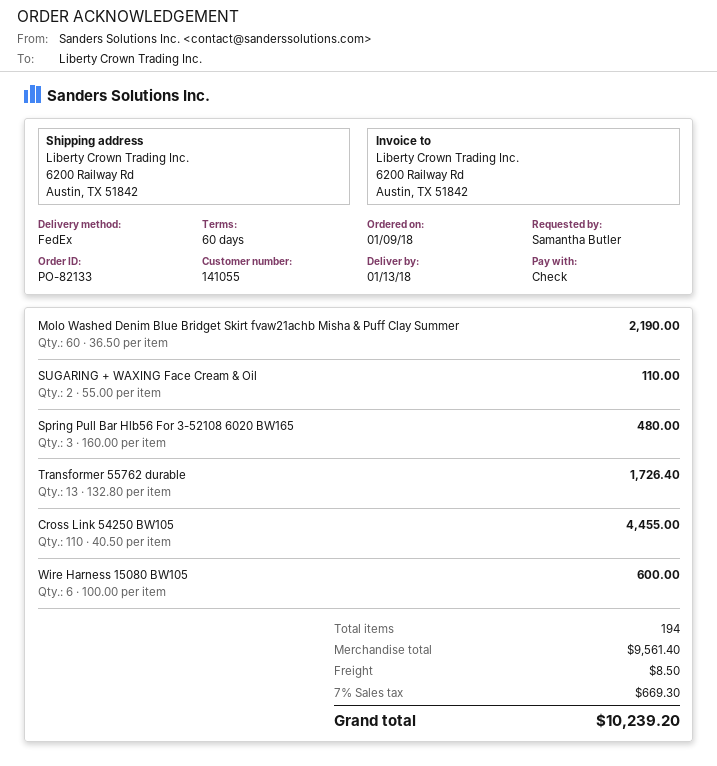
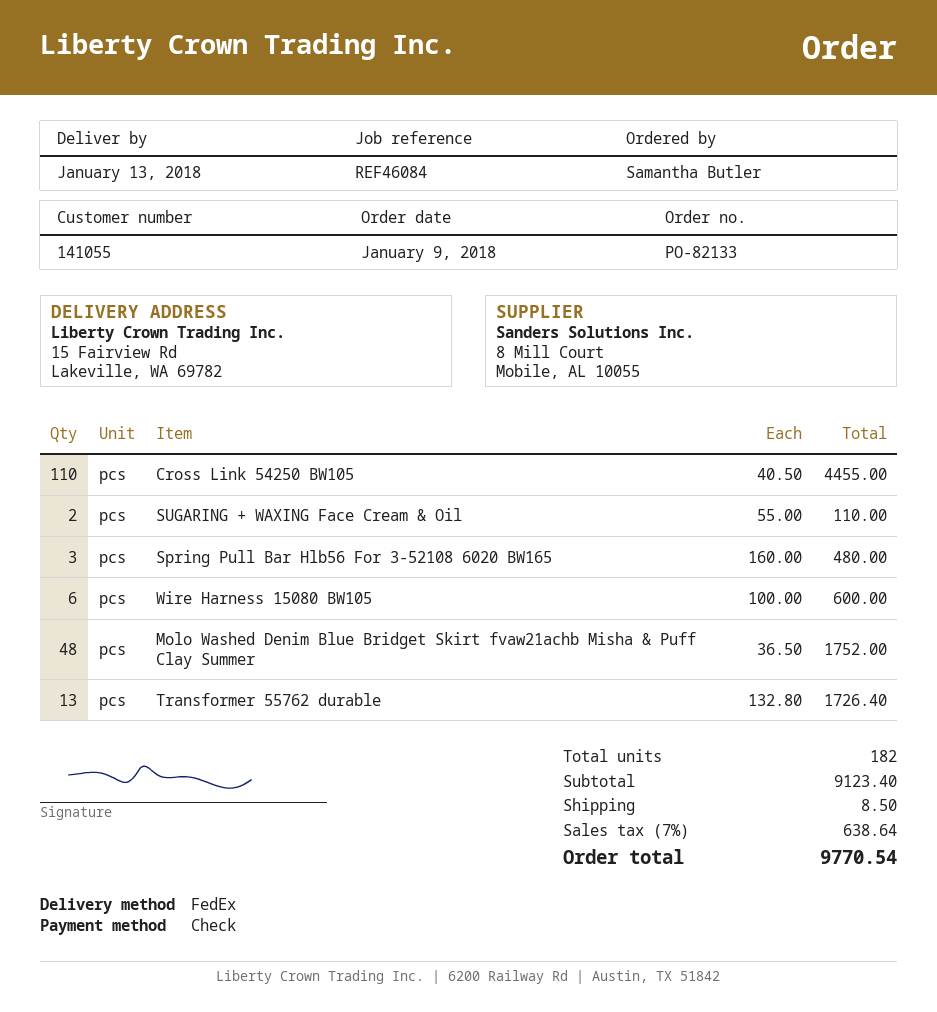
ship to: 6200 Railway Rd, Austin, TX 51842 -> 15 Fairview Rd, Lakeville, WA 69782
Molo Washed Denim Blue Bridget Skirt fvaw21achb Misha & Puff Clay Summer: 60 x 36.50 = 2190.00 -> 48 x 36.50 = 1752.00
total quantity: 194 -> 182
subtotal: 9561.40 -> 9123.40
tax: 7% = 669.30 -> 7% = 638.64
total: 10239.20 -> 9770.54

